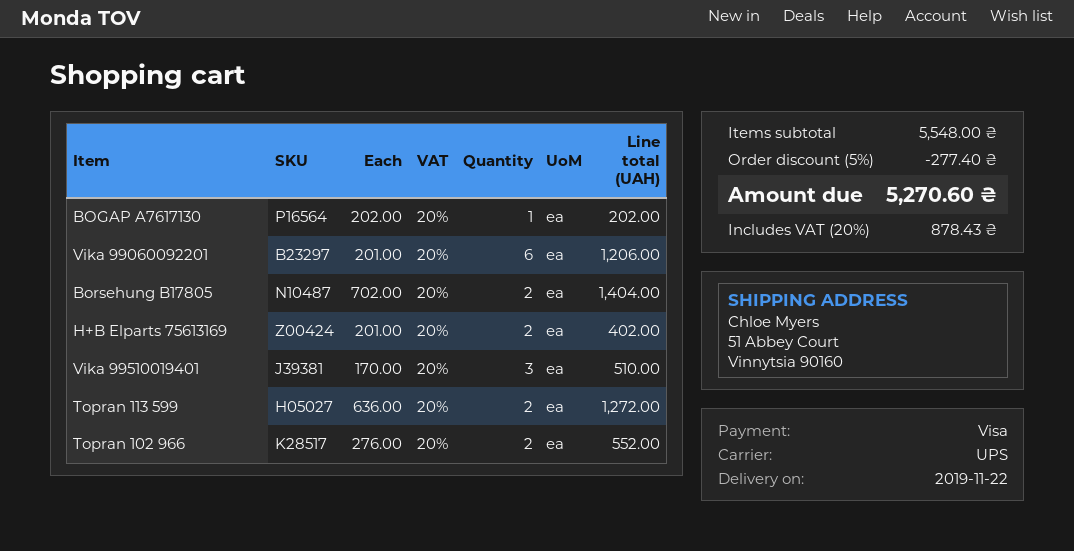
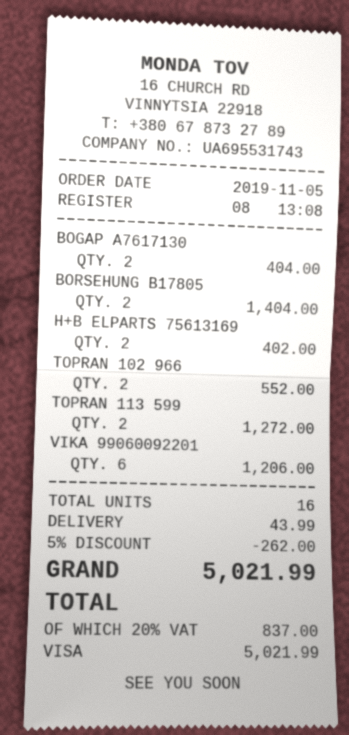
BOGAP A7617130: 1 for 202.00 -> 2 for 404.00
Vika 99510019401: 3 for 510.00 -> none
discount: 5% = 277.40 -> 5% = 262.00
shipping: none -> 43.99
tax: 20% = 878.43 -> 20% = 837.00
total: 5270.60 -> 5021.99

